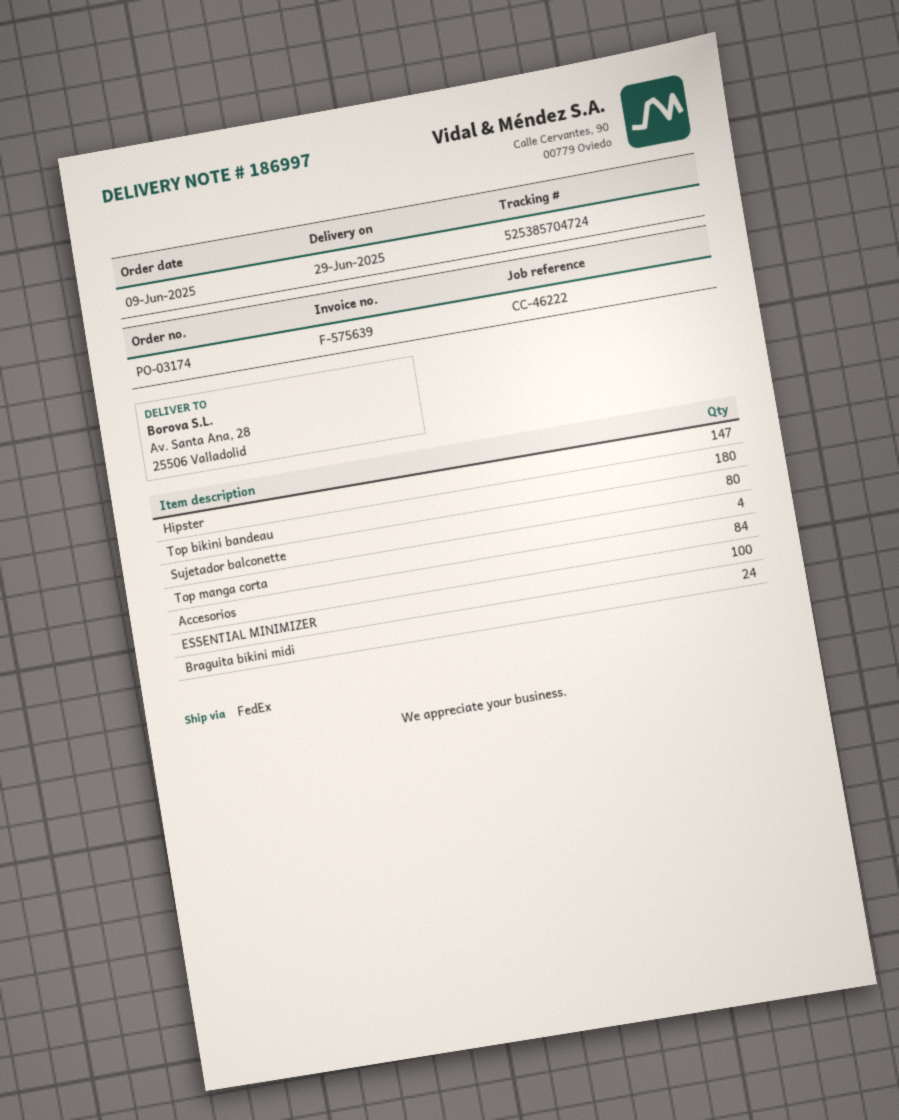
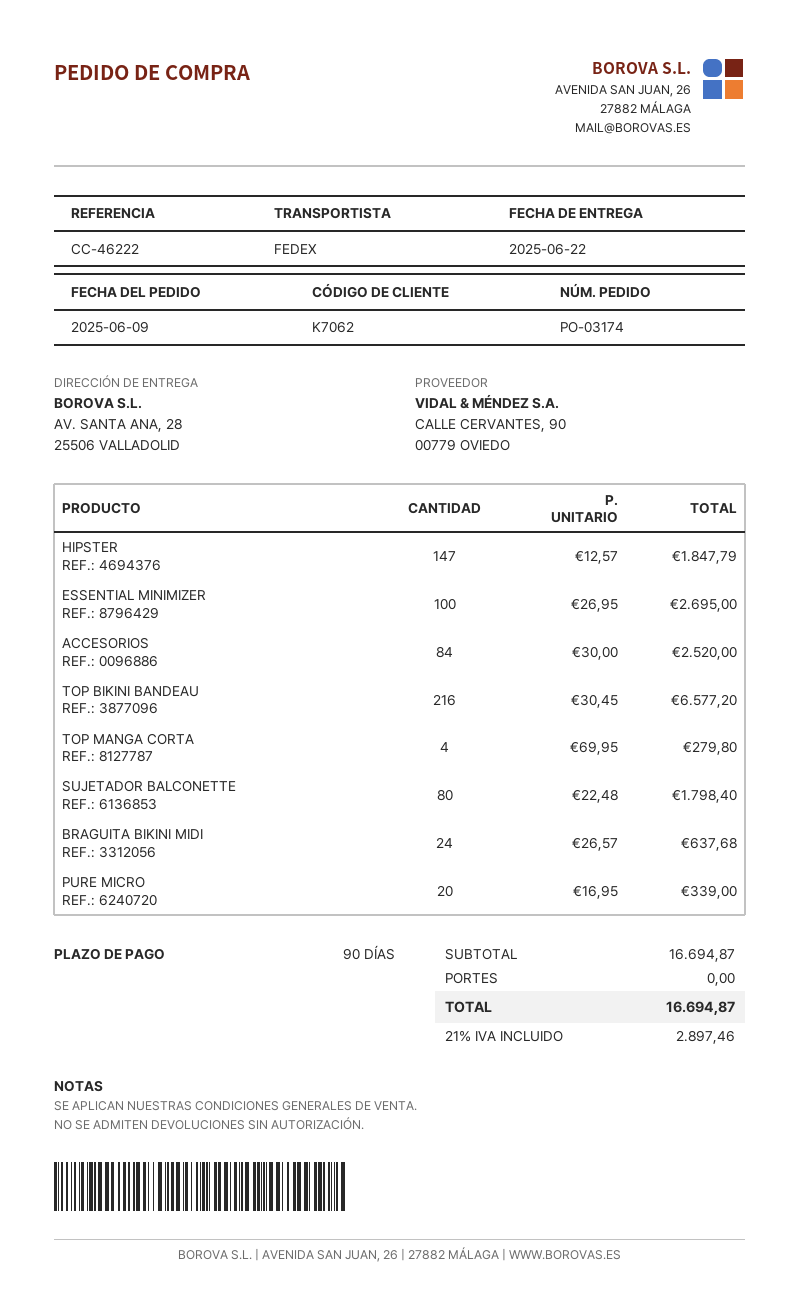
delivery date: 2025-06-29 -> 2025-06-22
Top bikini bandeau: 180 -> 216
PURE MICRO: none -> 20

